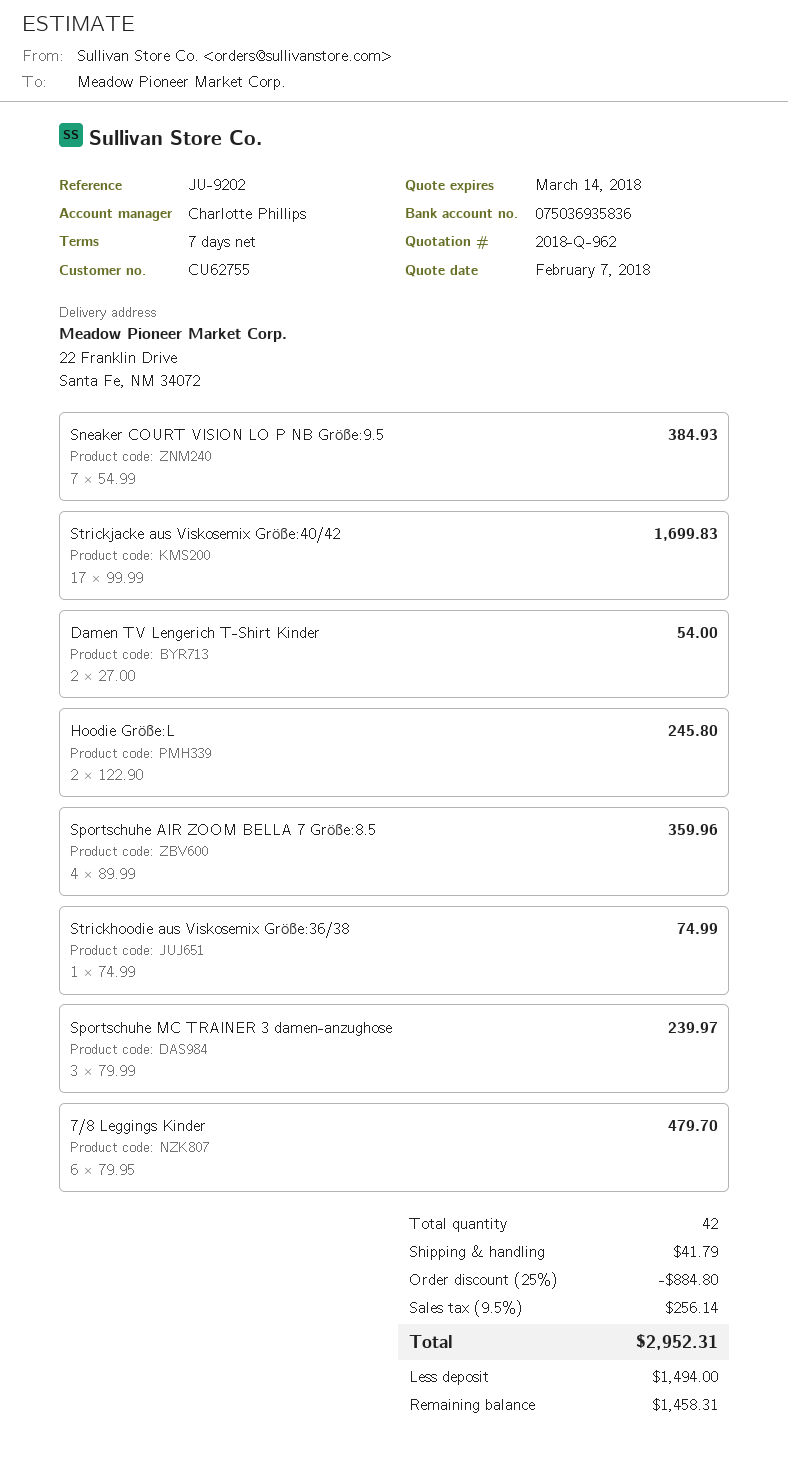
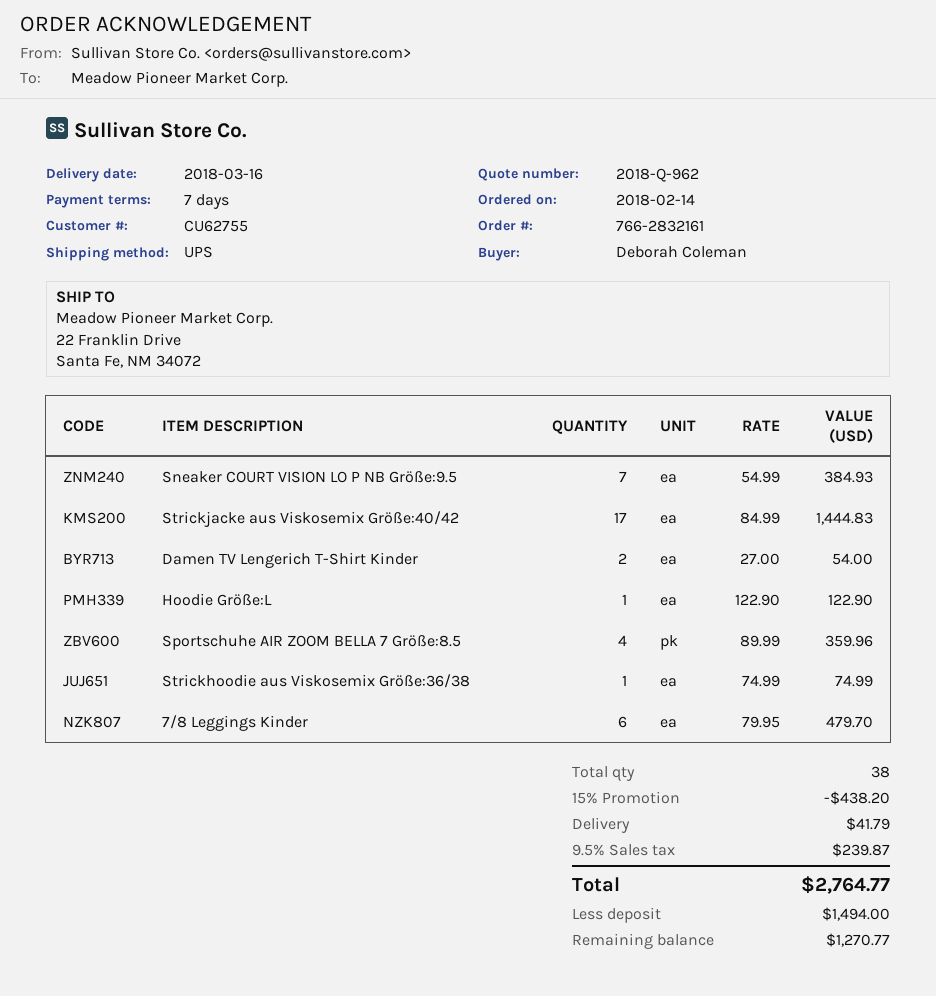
Strickjacke aus Viskosemix Größe:40/42: 17 x 99.99 = 1699.83 -> 17 x 84.99 = 1444.83
Hoodie Größe:L: 2 x 122.90 = 245.80 -> 1 x 122.90 = 122.90
Sportschuhe MC TRAINER 3 damen-anzughose: 3 x 79.99 = 239.97 -> none
total quantity: 42 -> 38
discount: 25% = 884.80 -> 15% = 438.20
tax: 9.5% = 256.14 -> 9.5% = 239.87
total: 2952.31 -> 2764.77
balance: 1458.31 -> 1270.77

